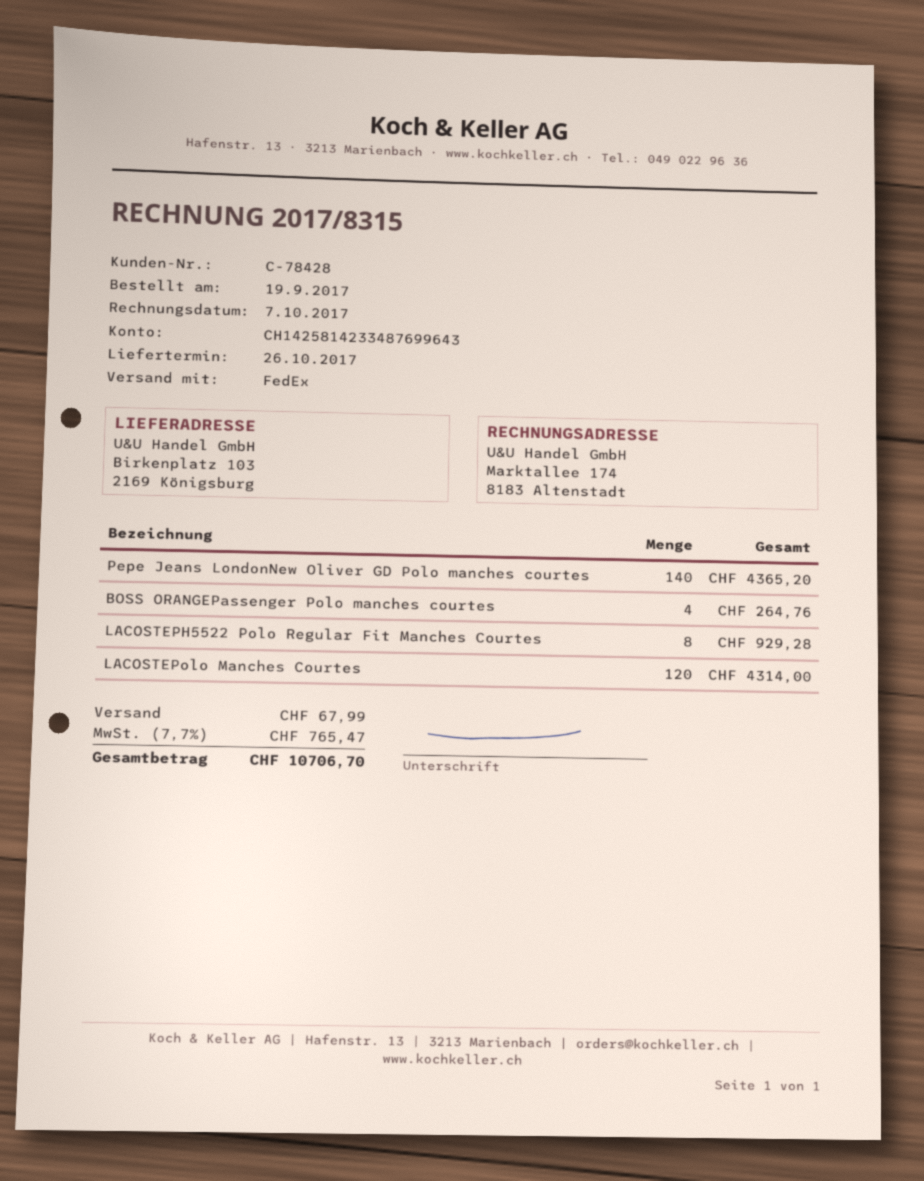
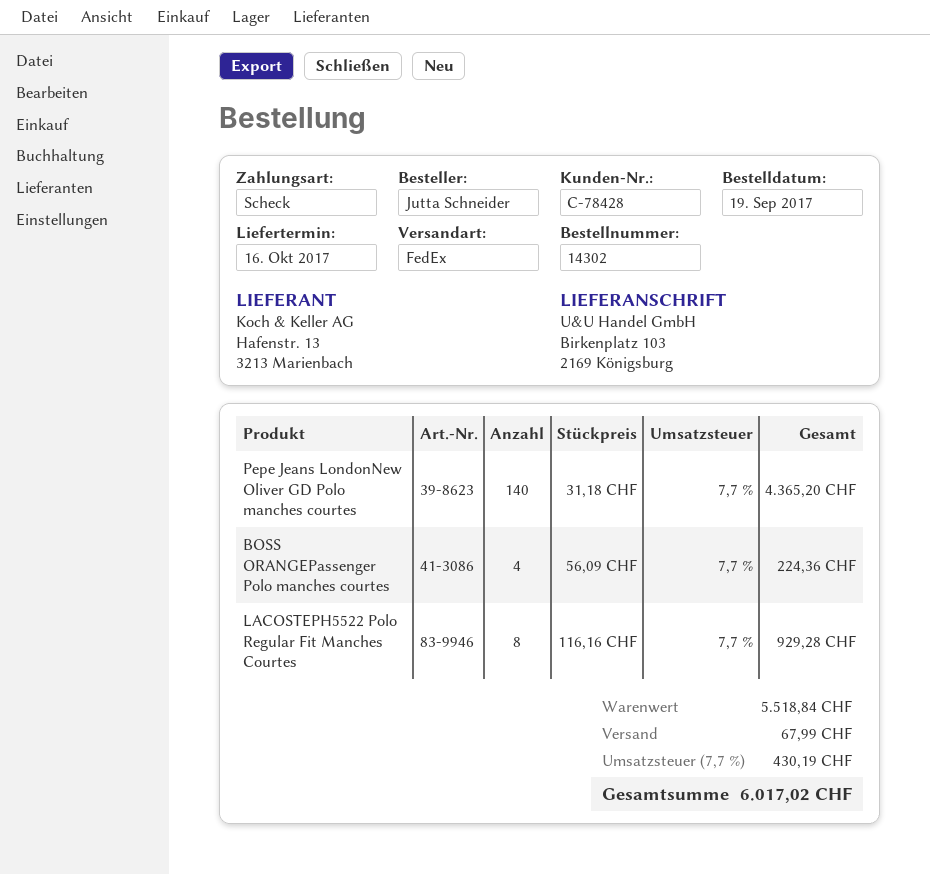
delivery date: 2017-10-26 -> 2017-10-16
BOSS ORANGEPassenger Polo manches courtes: 4 for 264.76 -> 4 for 224.36
LACOSTEPolo Manches Courtes: 120 for 4314.00 -> none
tax: 7.7% = 765.47 -> 7.7% = 430.19
total: 10706.70 -> 6017.02

